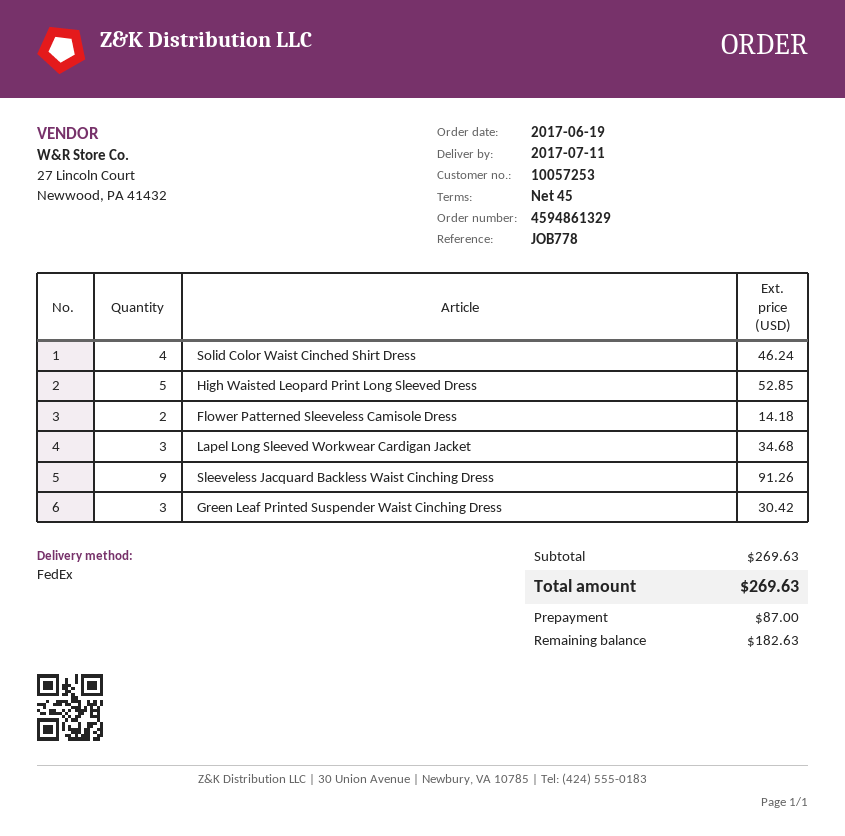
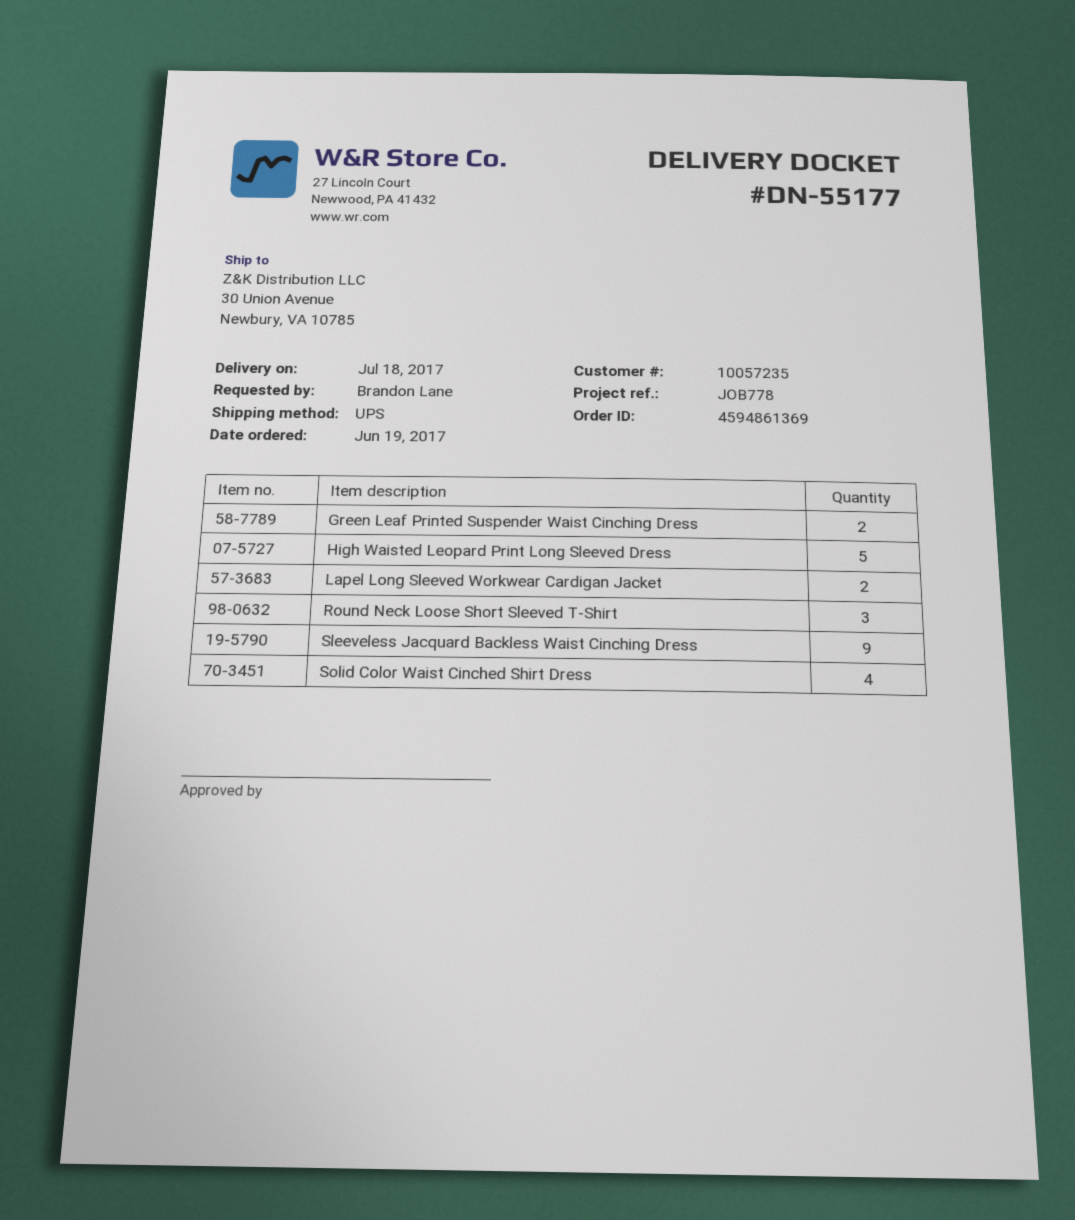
order number: 4594861329 -> 4594861369
delivery date: 2017-07-11 -> 2017-07-18
customer number: 10057253 -> 10057235
shipping method: FedEx -> UPS
Flower Patterned Sleeveless Camisole Dress: 2 -> none
Lapel Long Sleeved Workwear Cardigan Jacket: 3 -> 2
Green Leaf Printed Suspender Waist Cinching Dress: 3 -> 2
Round Neck Loose Short Sleeved T-Shirt: none -> 3

